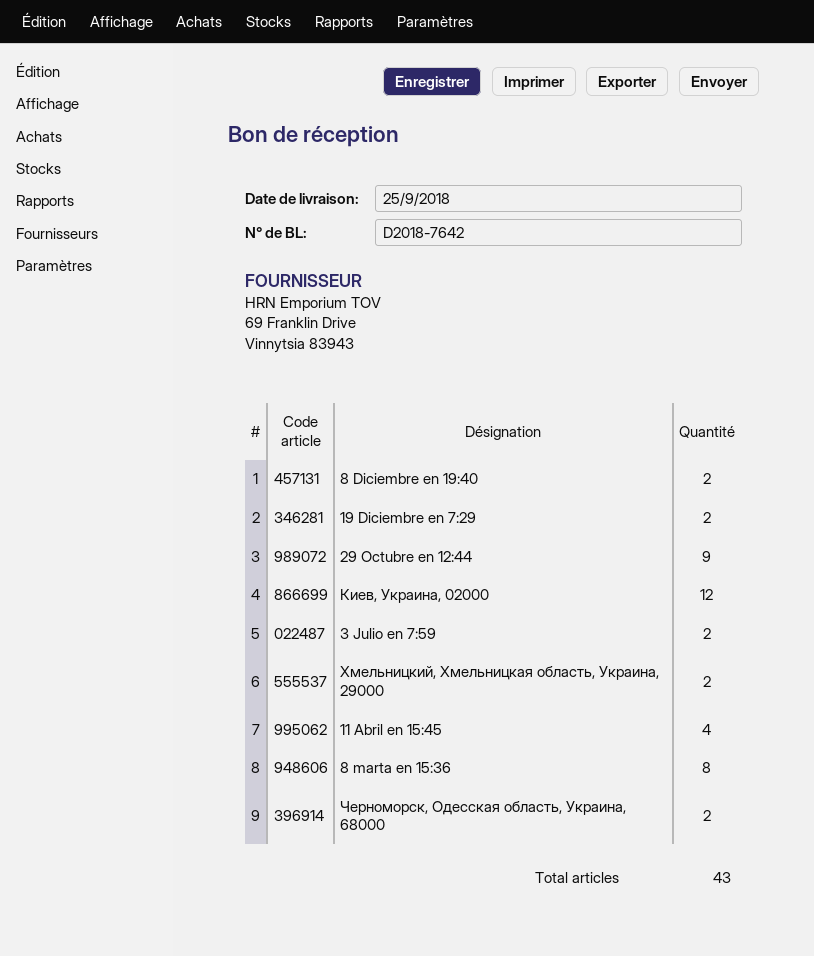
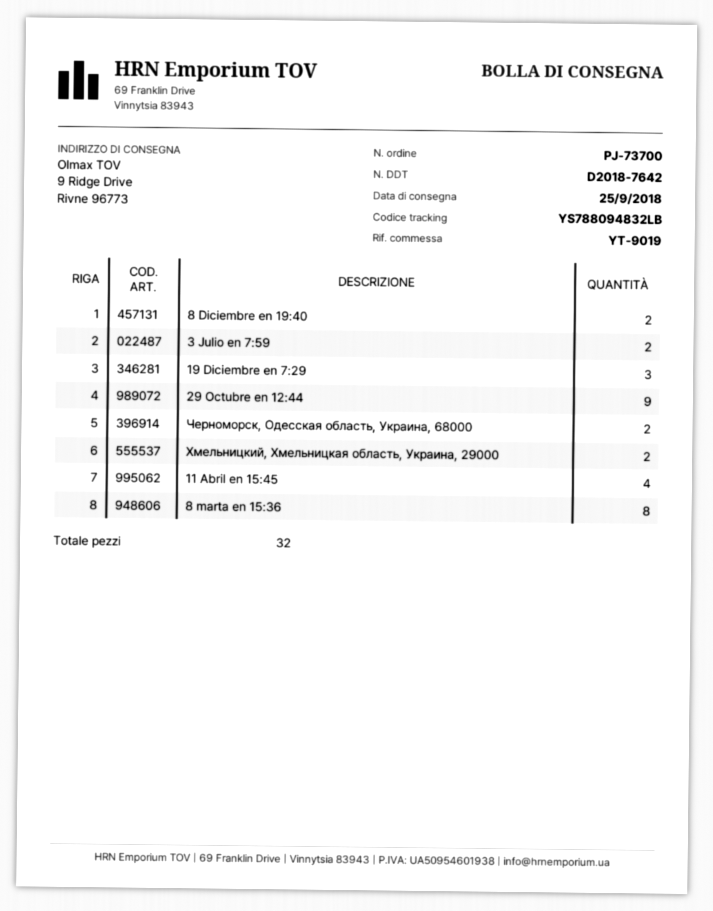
19 Diciembre en 7:29: 2 -> 3
Киев, Украина, 02000: 12 -> none
total quantity: 43 -> 32

